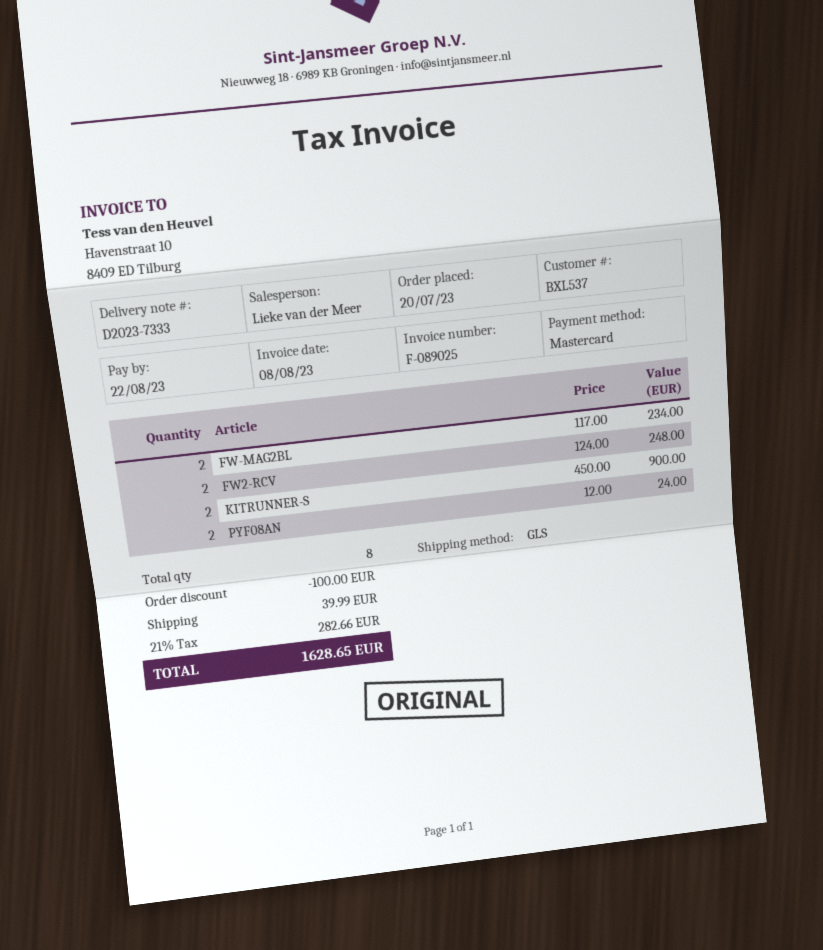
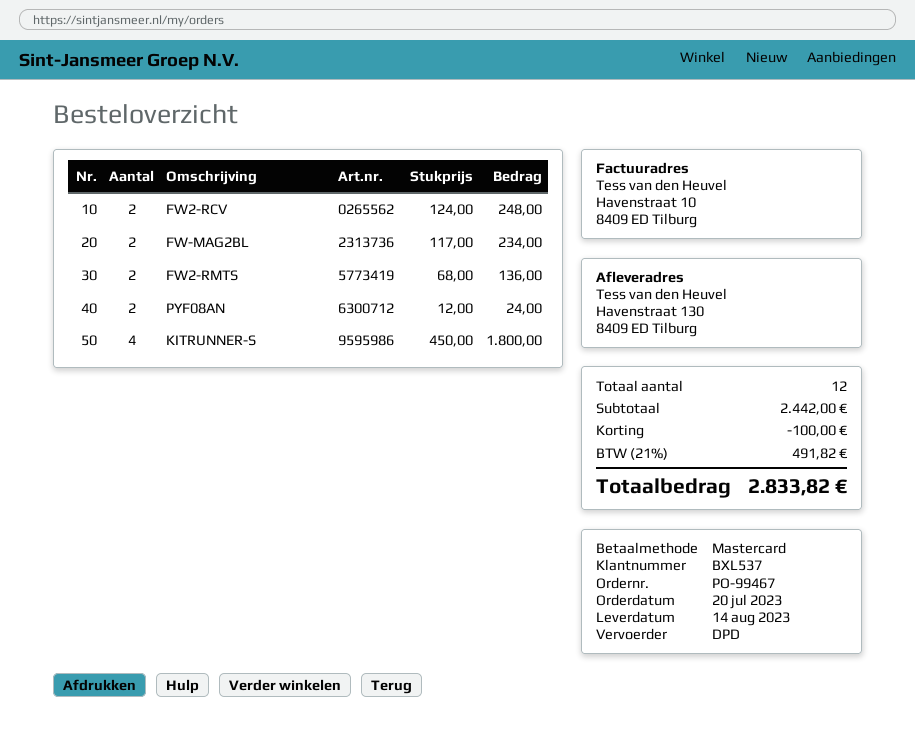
shipping method: GLS -> DPD
KITRUNNER-S: 2 x 450.00 = 900.00 -> 4 x 450.00 = 1800.00
FW2-RMTS: none -> 2 x 68.00 = 136.00
total quantity: 8 -> 12
shipping: 39.99 -> none
tax: 21% = 282.66 -> 21% = 491.82
total: 1628.65 -> 2833.82

